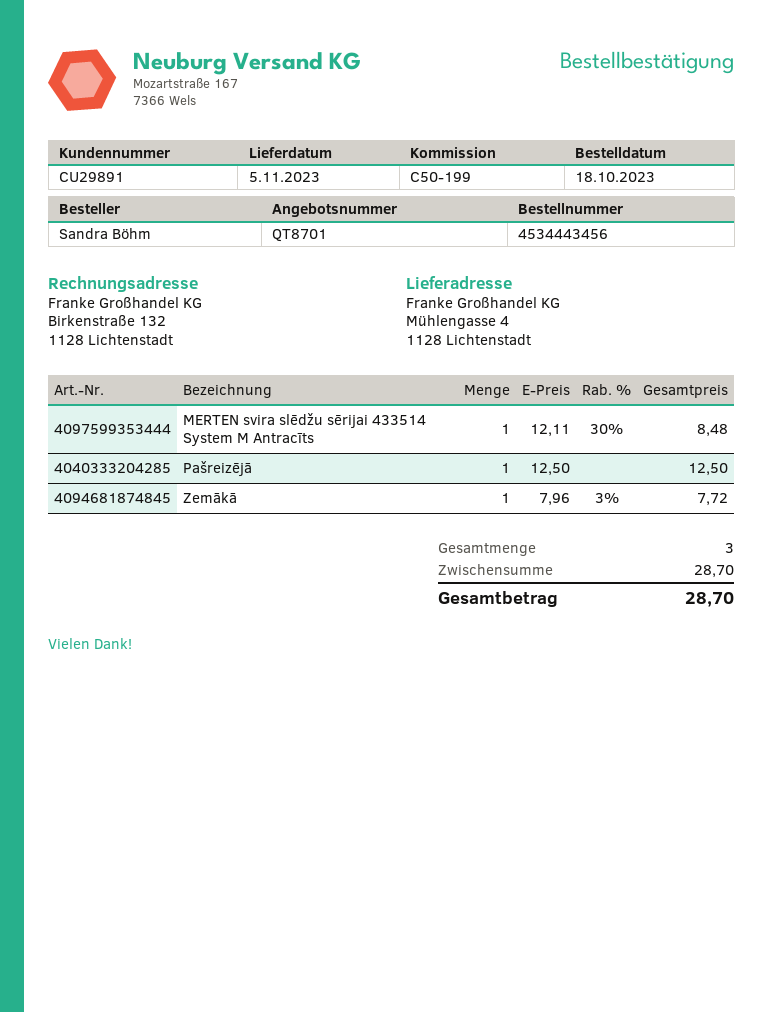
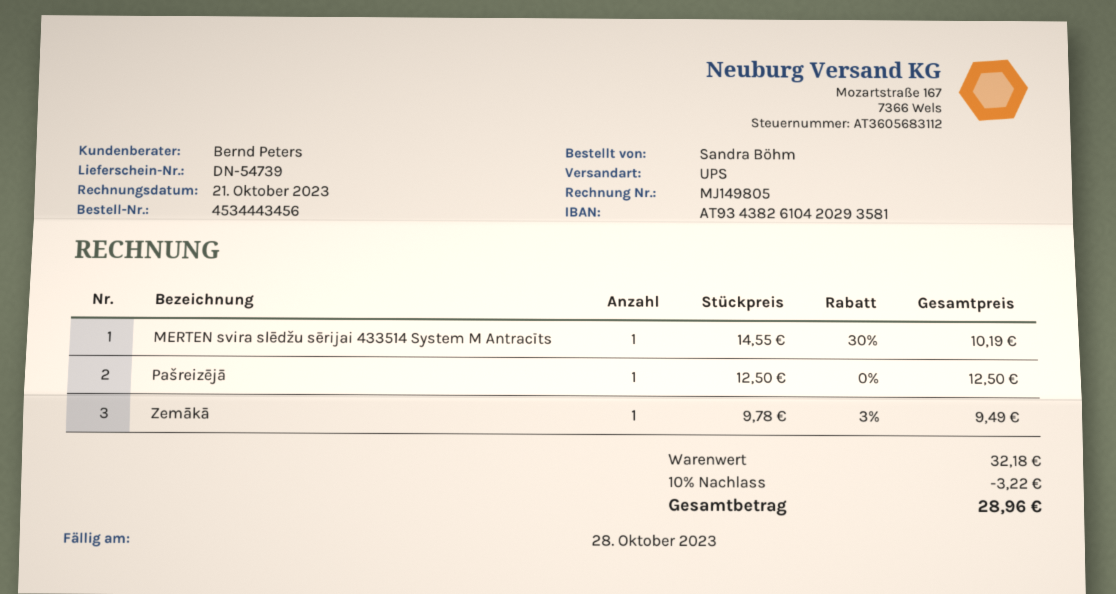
MERTEN svira slēdžu sērijai 433514 System M Antracīts: 1 x 12.11 - 30% = 8.48 -> 1 x 14.55 - 30% = 10.19
Zemākā: 1 x 7.96 - 3% = 7.72 -> 1 x 9.78 - 3% = 9.49
subtotal: 28.70 -> 32.18
discount: none -> 10% = 3.22
total: 28.70 -> 28.96

